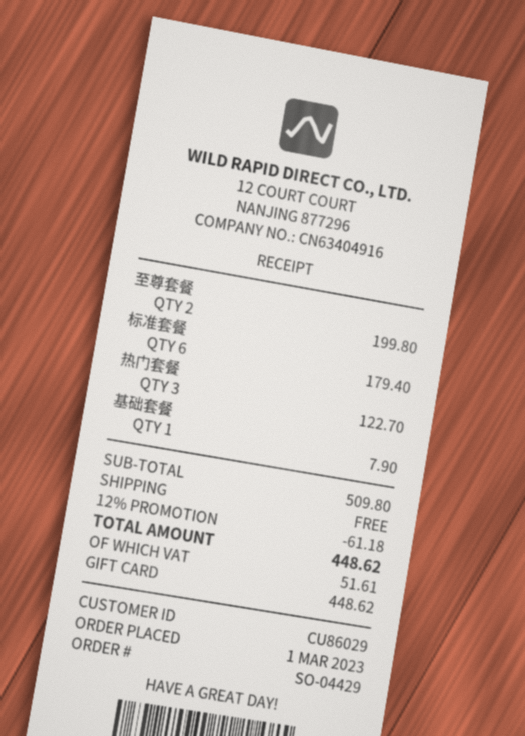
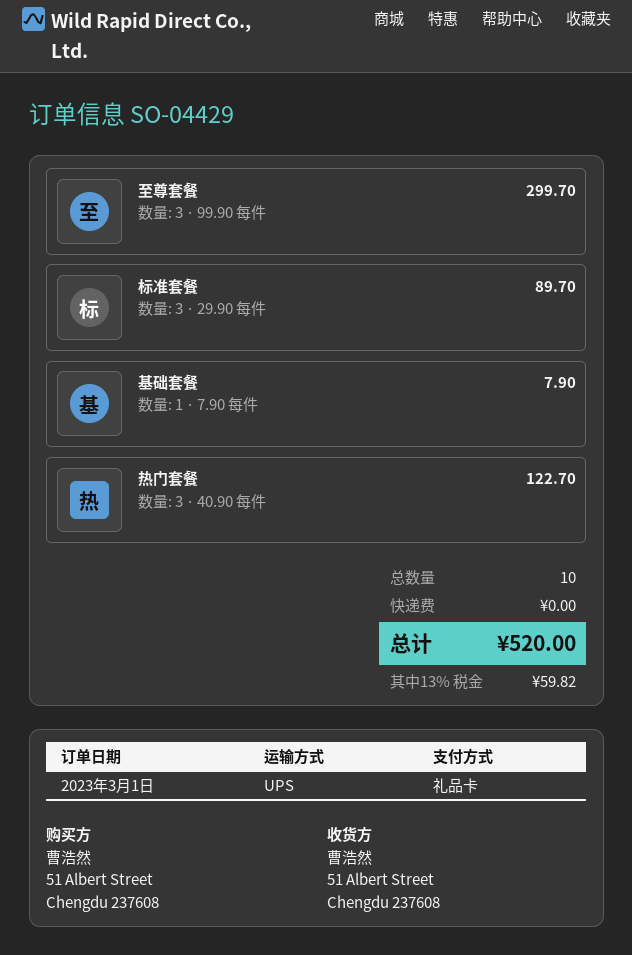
至尊套餐: 2 for 199.80 -> 3 for 299.70
标准套餐: 6 for 179.40 -> 3 for 89.70
discount: 12% = 61.18 -> none
tax: 51.61 -> 59.82
total: 448.62 -> 520.00

